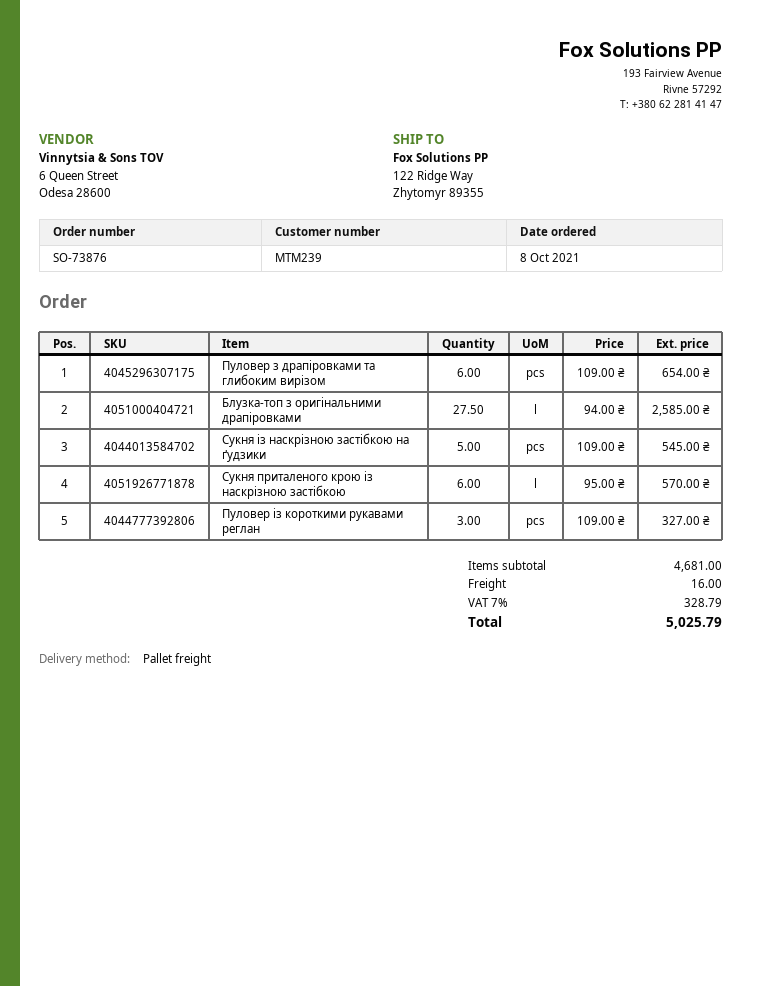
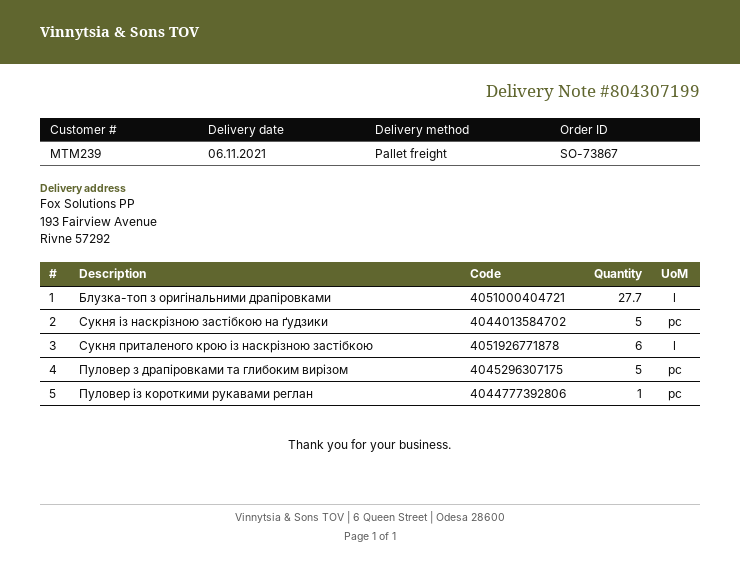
order number: SO-73876 -> SO-73867
ship to: 122 Ridge Way, Zhytomyr 89355 -> 193 Fairview Avenue, Rivne 57292
Пуловер з драпіровками та глибоким вирізом: 6 -> 5
Блузка-топ з оригінальними драпіровками: 27.5 -> 27.7
Пуловер із короткими рукавами реглан: 3 -> 1

